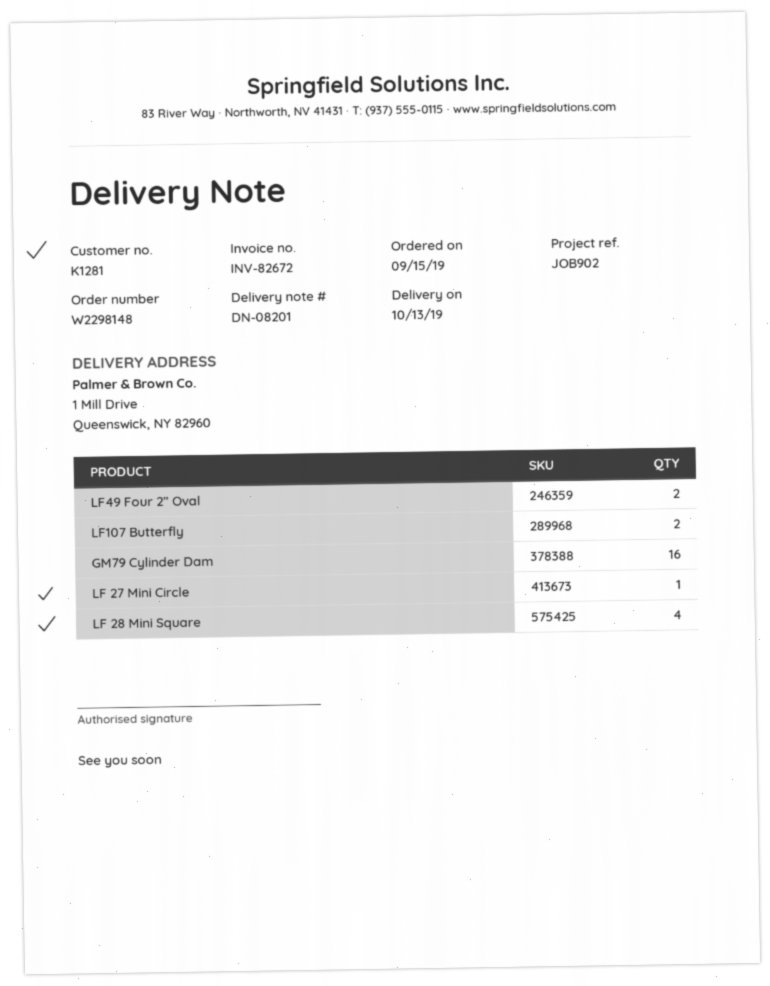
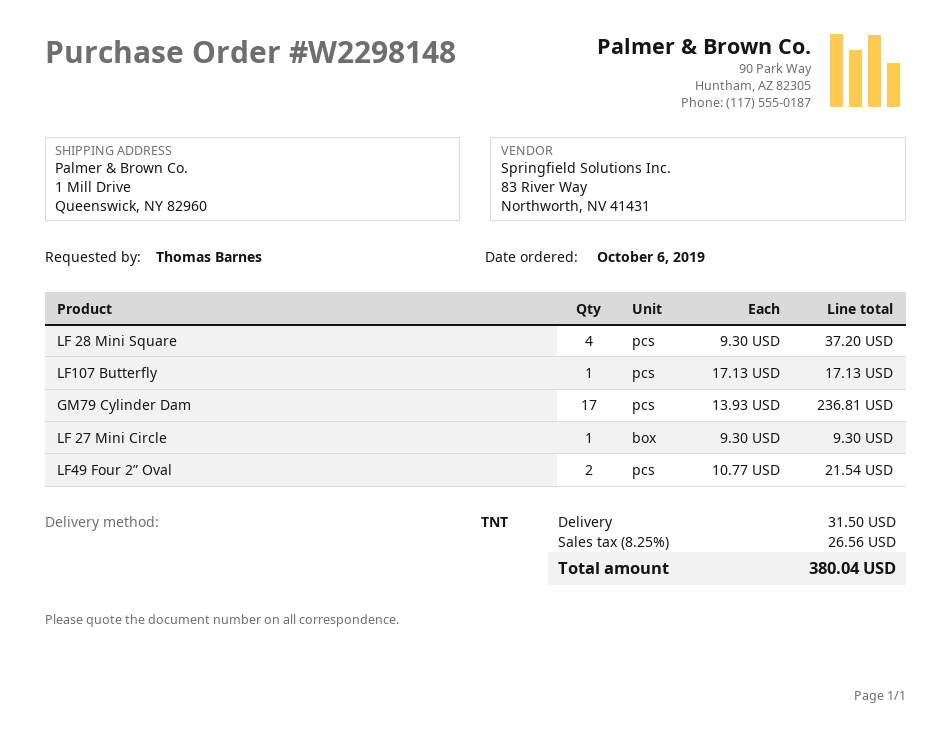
order date: 2019-09-15 -> 2019-10-06
LF107 Butterfly: 2 -> 1
GM79 Cylinder Dam: 16 -> 17

